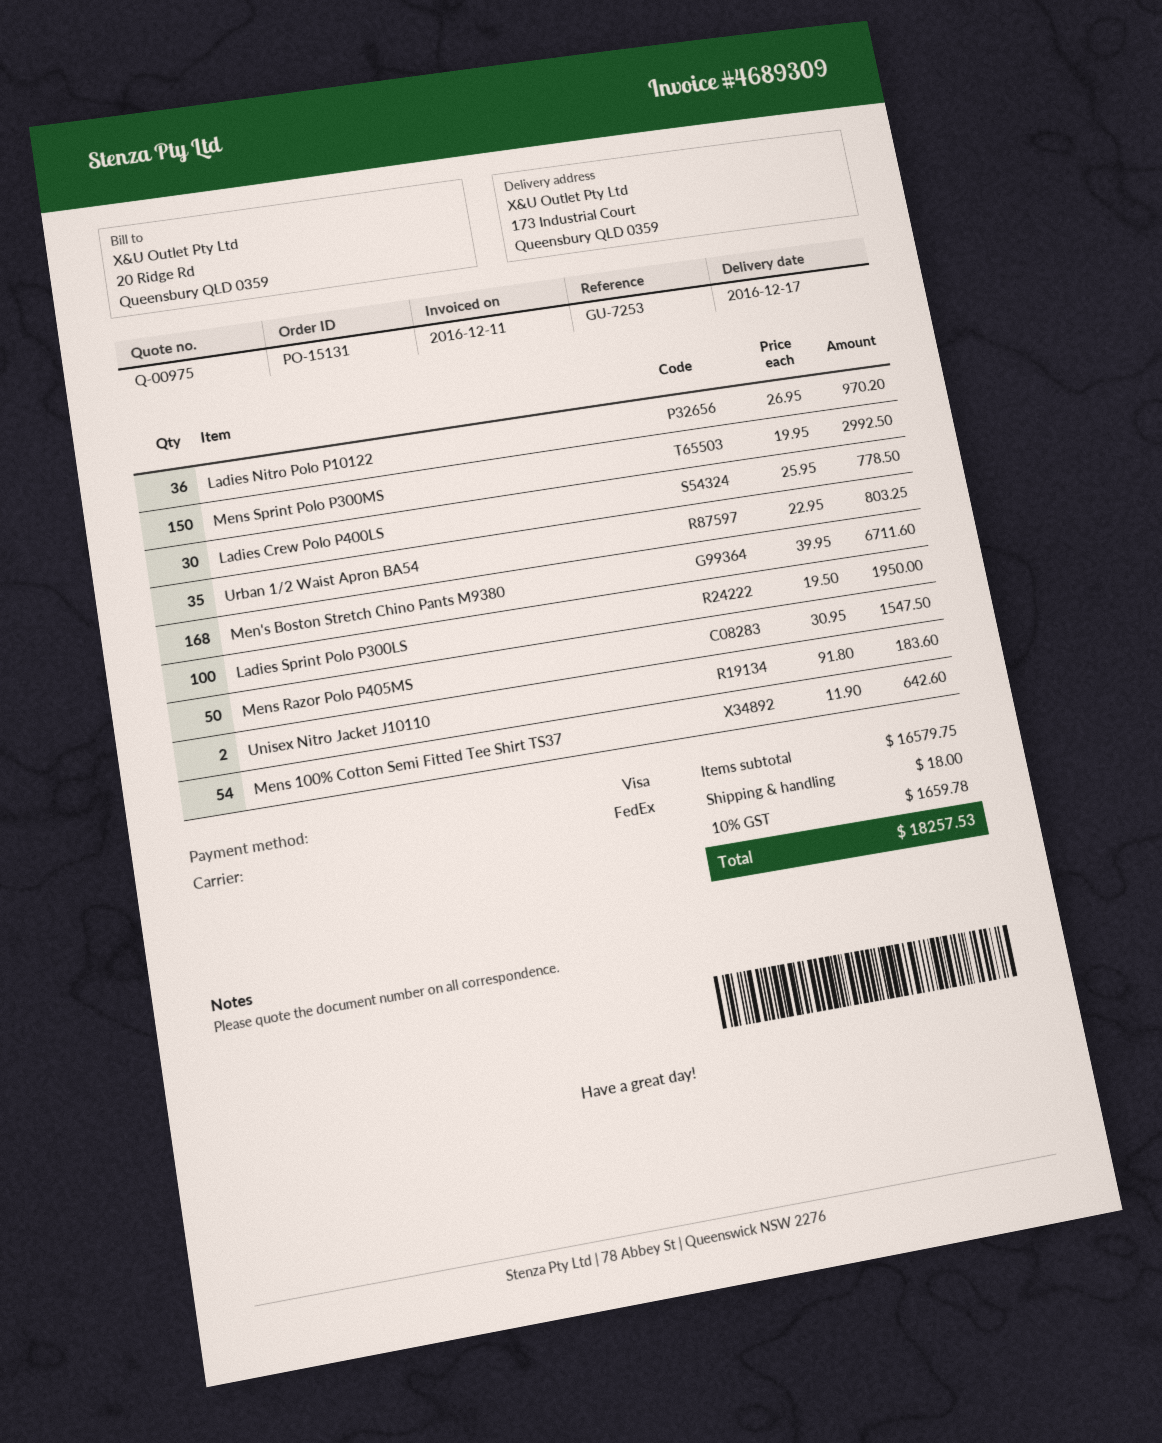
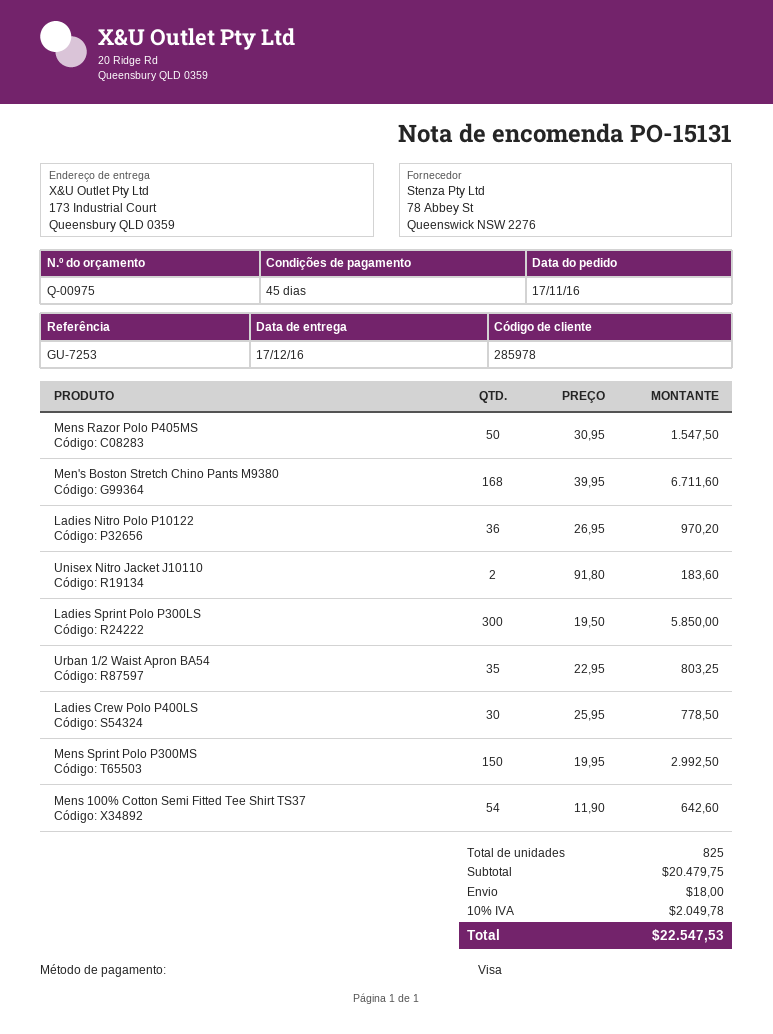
Ladies Sprint Polo P300LS: 100 x 19.50 = 1950.00 -> 300 x 19.50 = 5850.00
subtotal: 16579.75 -> 20479.75
tax: 10% = 1659.78 -> 10% = 2049.78
total: 18257.53 -> 22547.53

